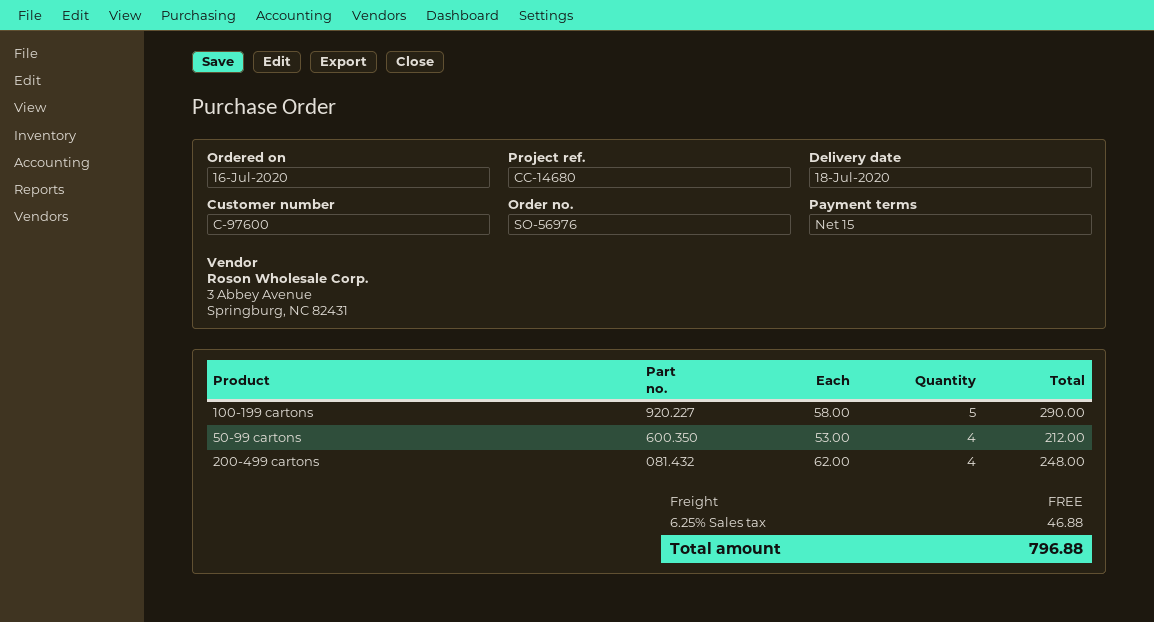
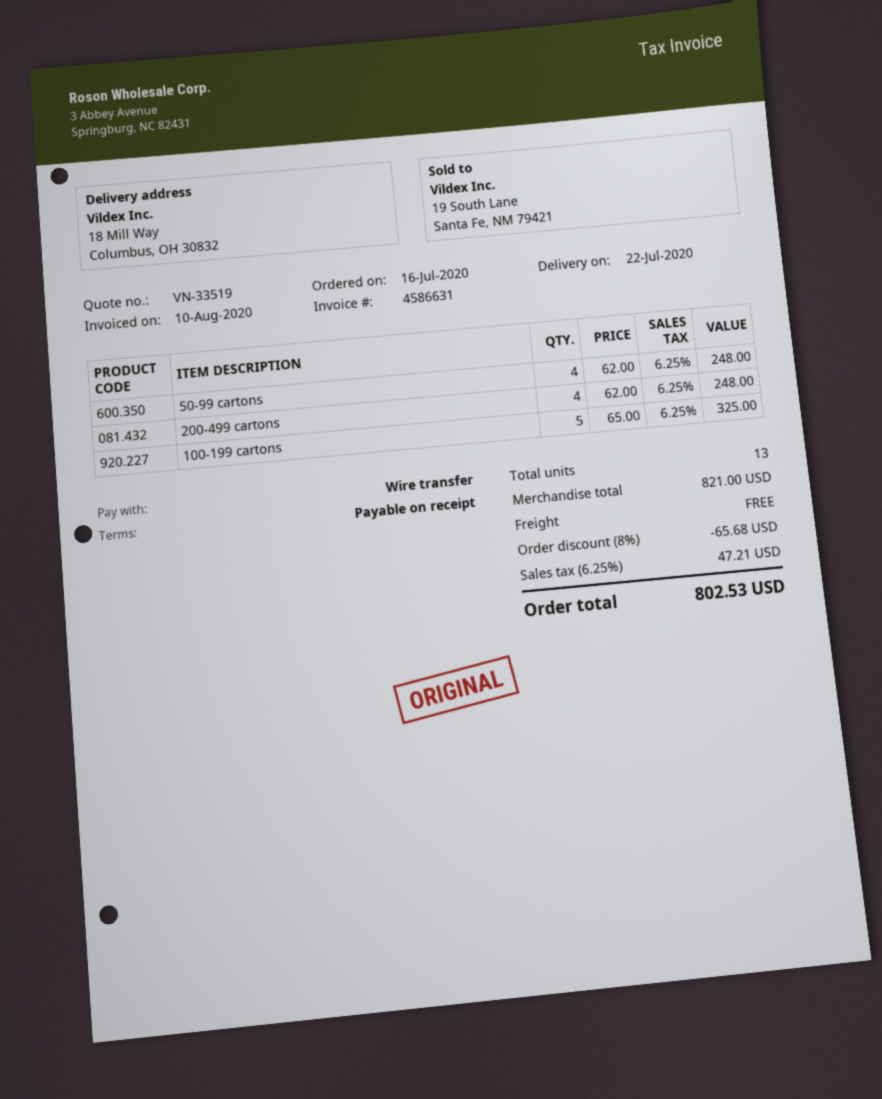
delivery date: 2020-07-18 -> 2020-07-22
payment terms: 15 days -> on receipt
100-199 cartons: 5 x 58.00 = 290.00 -> 5 x 65.00 = 325.00
50-99 cartons: 4 x 53.00 = 212.00 -> 4 x 62.00 = 248.00
discount: none -> 8% = 65.68
tax: 6.25% = 46.88 -> 6.25% = 47.21
total: 796.88 -> 802.53

